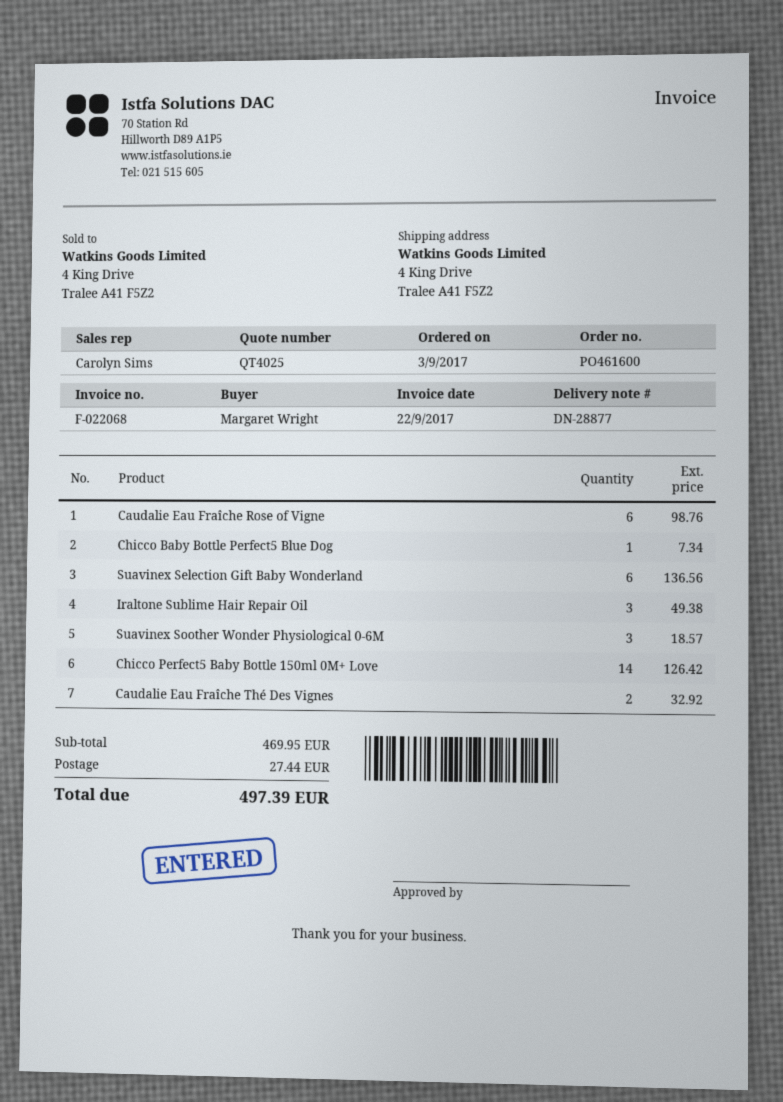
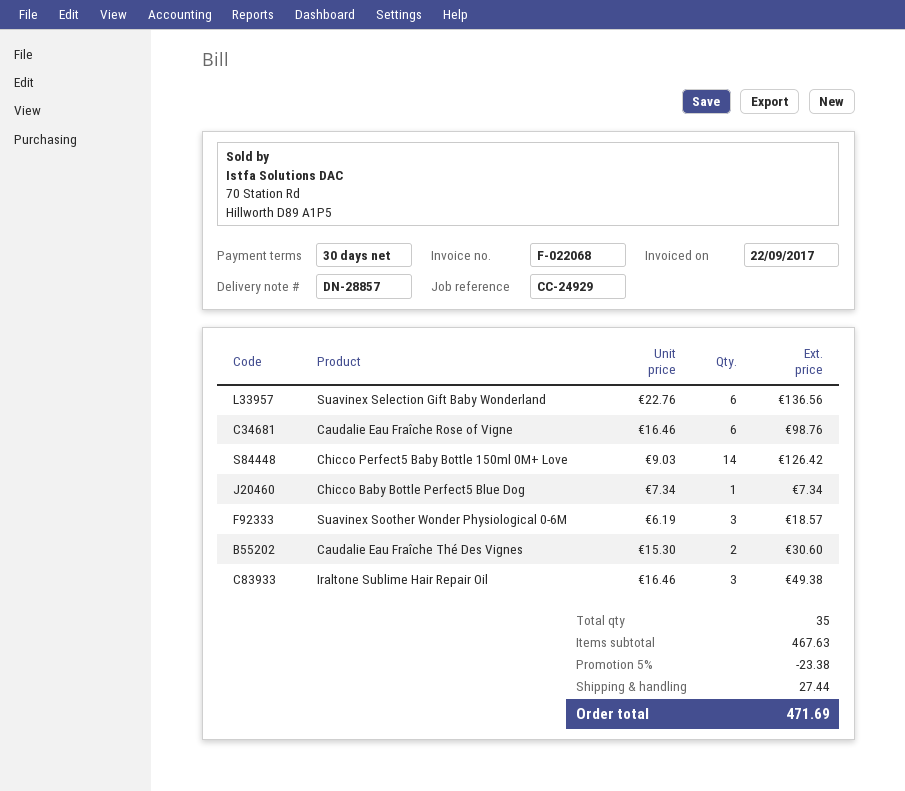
delivery note number: DN-28877 -> DN-28857
Caudalie Eau Fraîche Thé Des Vignes: 2 for 32.92 -> 2 for 30.60
subtotal: 469.95 -> 467.63
discount: none -> 5% = 23.38
total: 497.39 -> 471.69

